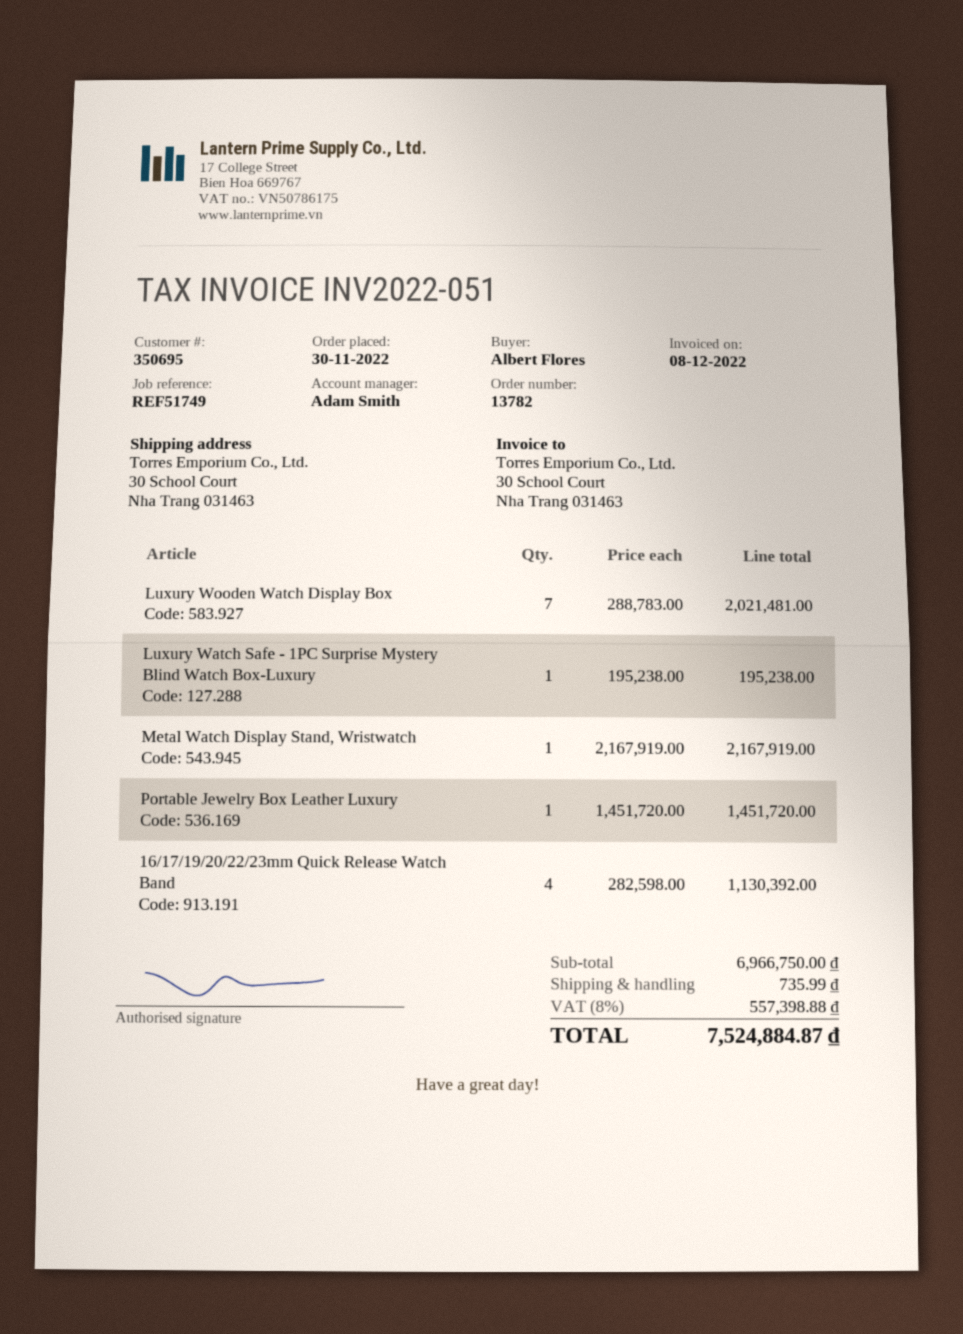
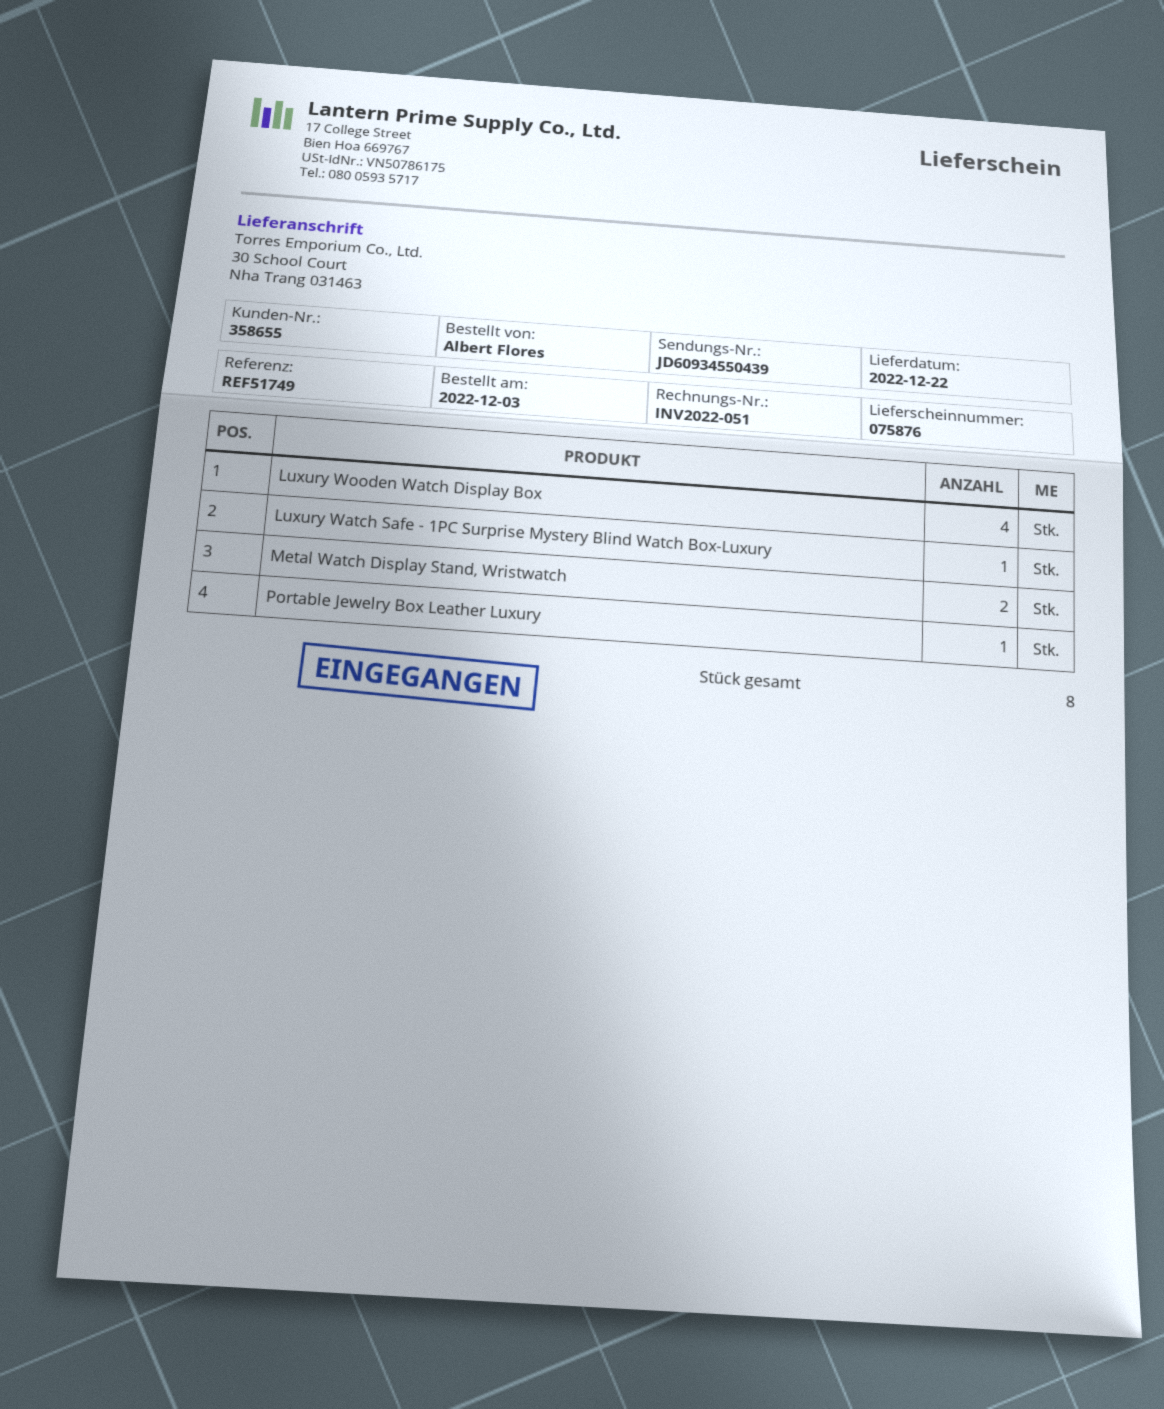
order date: 2022-11-30 -> 2022-12-03
customer number: 350695 -> 358655
Luxury Wooden Watch Display Box: 7 -> 4
Metal Watch Display Stand, Wristwatch: 1 -> 2
16/17/19/20/22/23mm Quick Release Watch Band: 4 -> none

